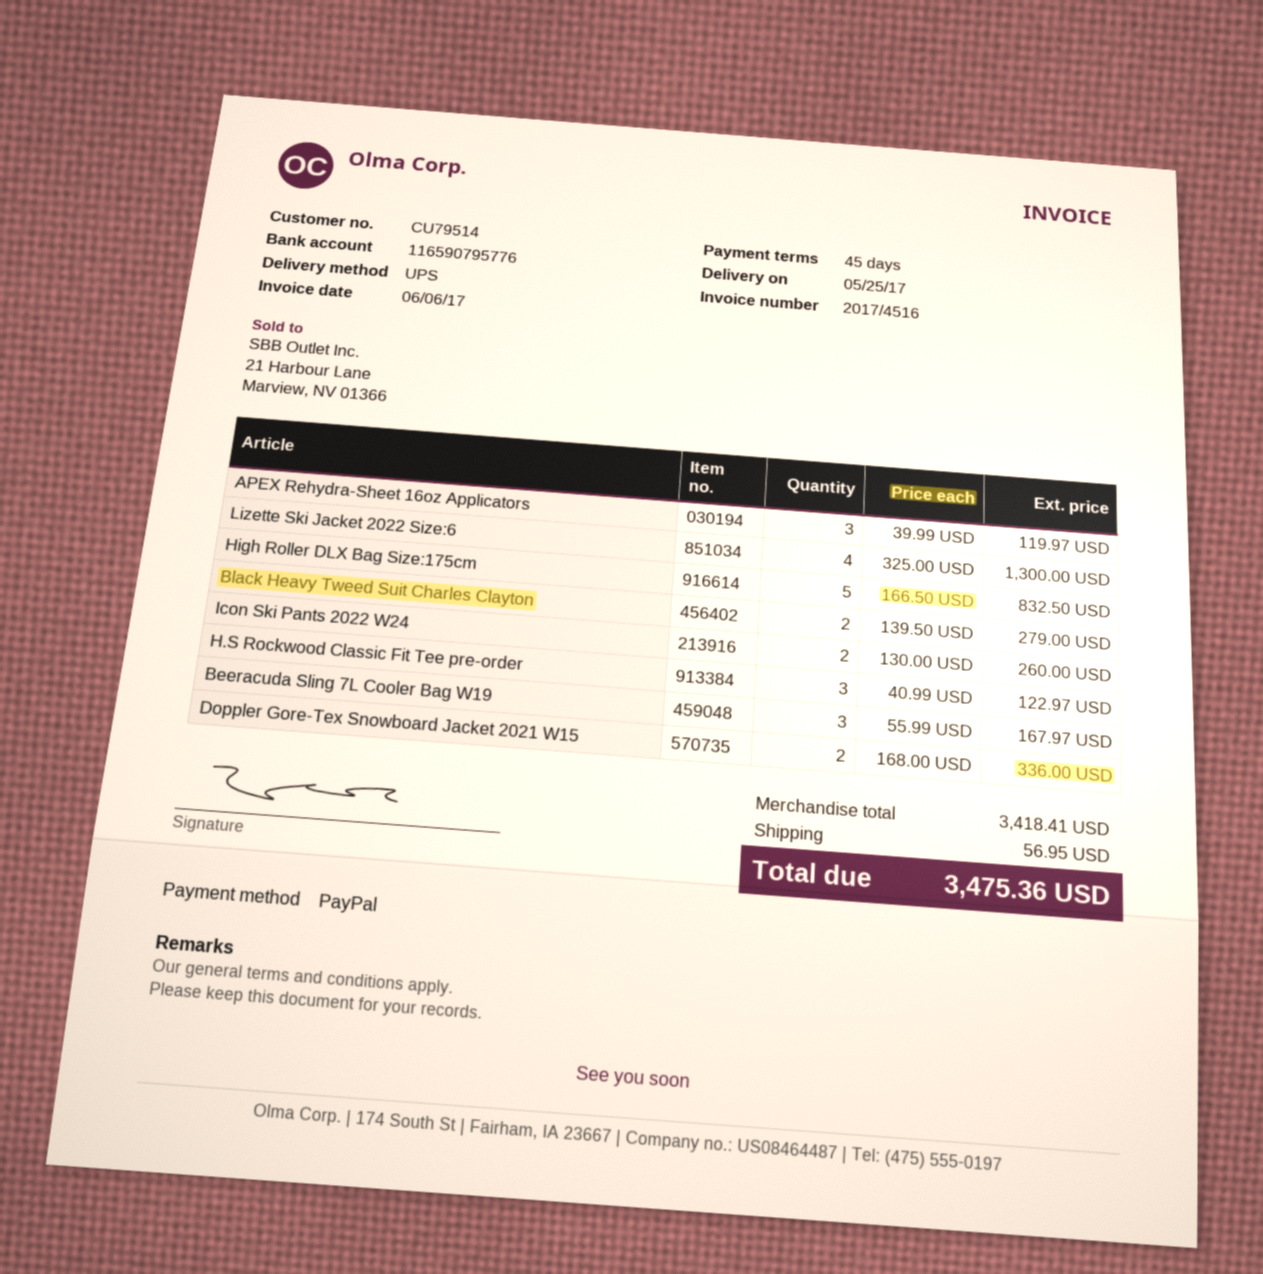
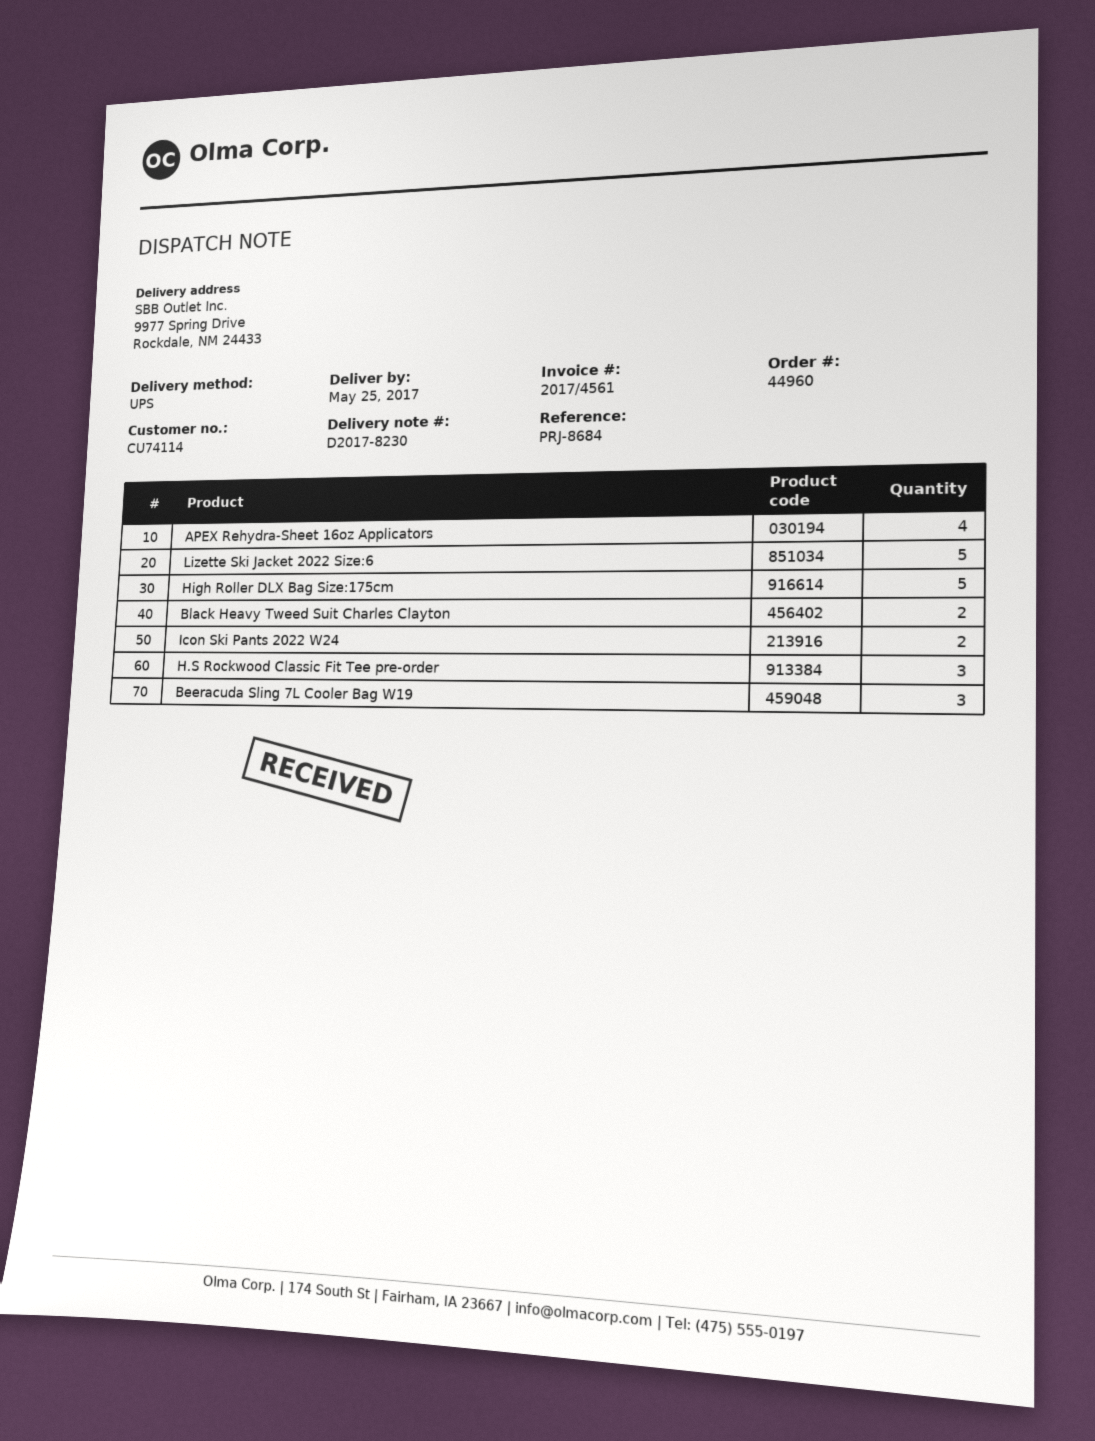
invoice number: 2017/4516 -> 2017/4561
customer number: CU79514 -> CU74114
APEX Rehydra-Sheet 16oz Applicators: 3 -> 4
Lizette Ski Jacket 2022 Size:6: 4 -> 5
Doppler Gore-Tex Snowboard Jacket 2021 W15: 2 -> none

